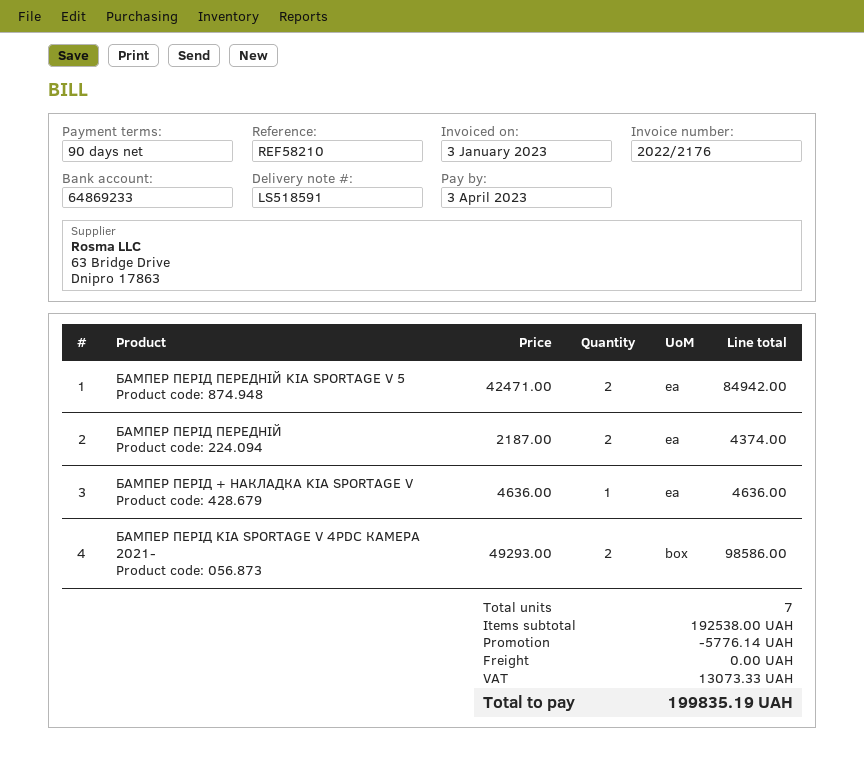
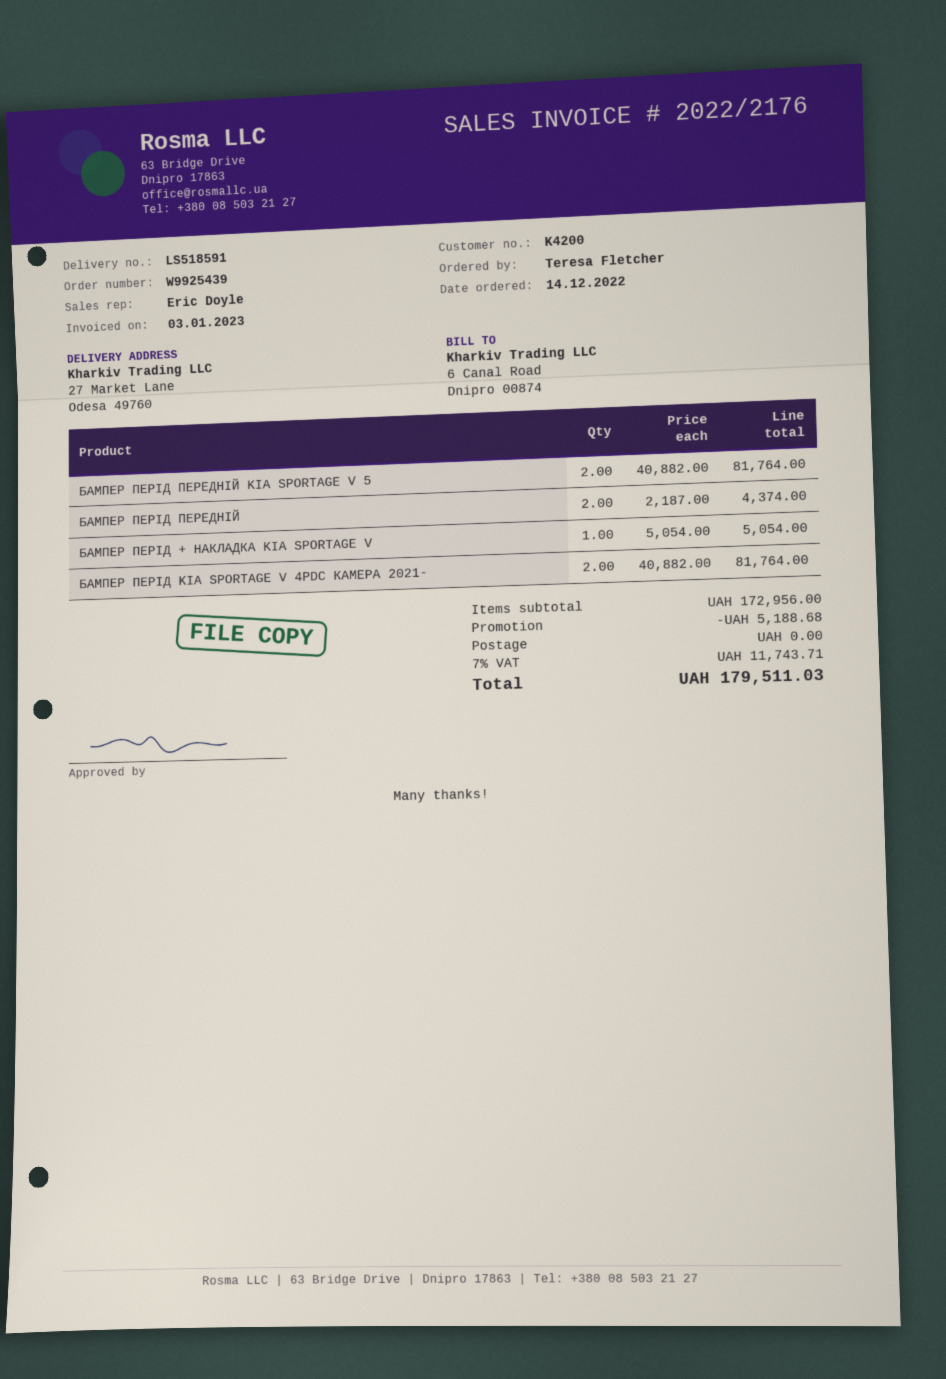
БАМПЕР ПЕРІД ПЕРЕДНІЙ KIA SPORTAGE V 5: 2 x 42471.00 = 84942.00 -> 2 x 40882.00 = 81764.00
БАМПЕР ПЕРІД + НАКЛАДКА KIA SPORTAGE V: 1 x 4636.00 = 4636.00 -> 1 x 5054.00 = 5054.00
БАМПЕР ПЕРІД KIA SPORTAGE V 4PDC КАМЕРА 2021-: 2 x 49293.00 = 98586.00 -> 2 x 40882.00 = 81764.00
subtotal: 192538.00 -> 172956.00
discount: 5776.14 -> 5188.68
tax: 13073.33 -> 11743.71
total: 199835.19 -> 179511.03

